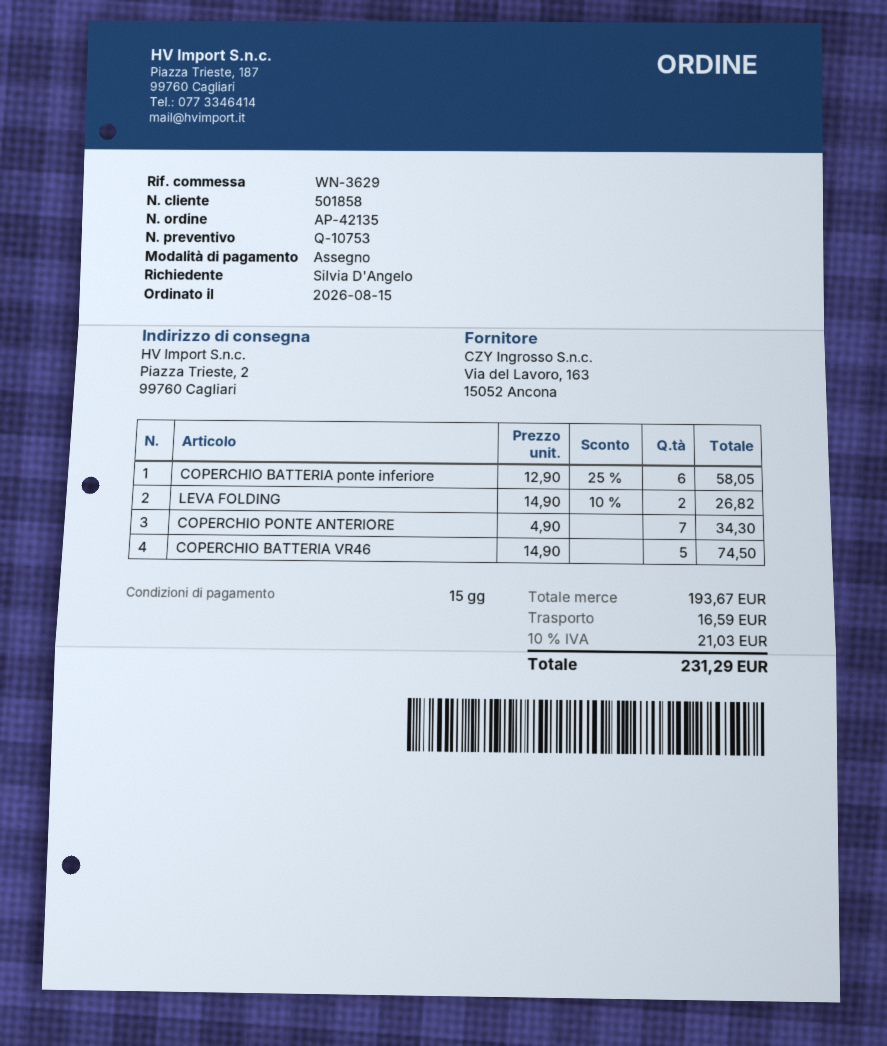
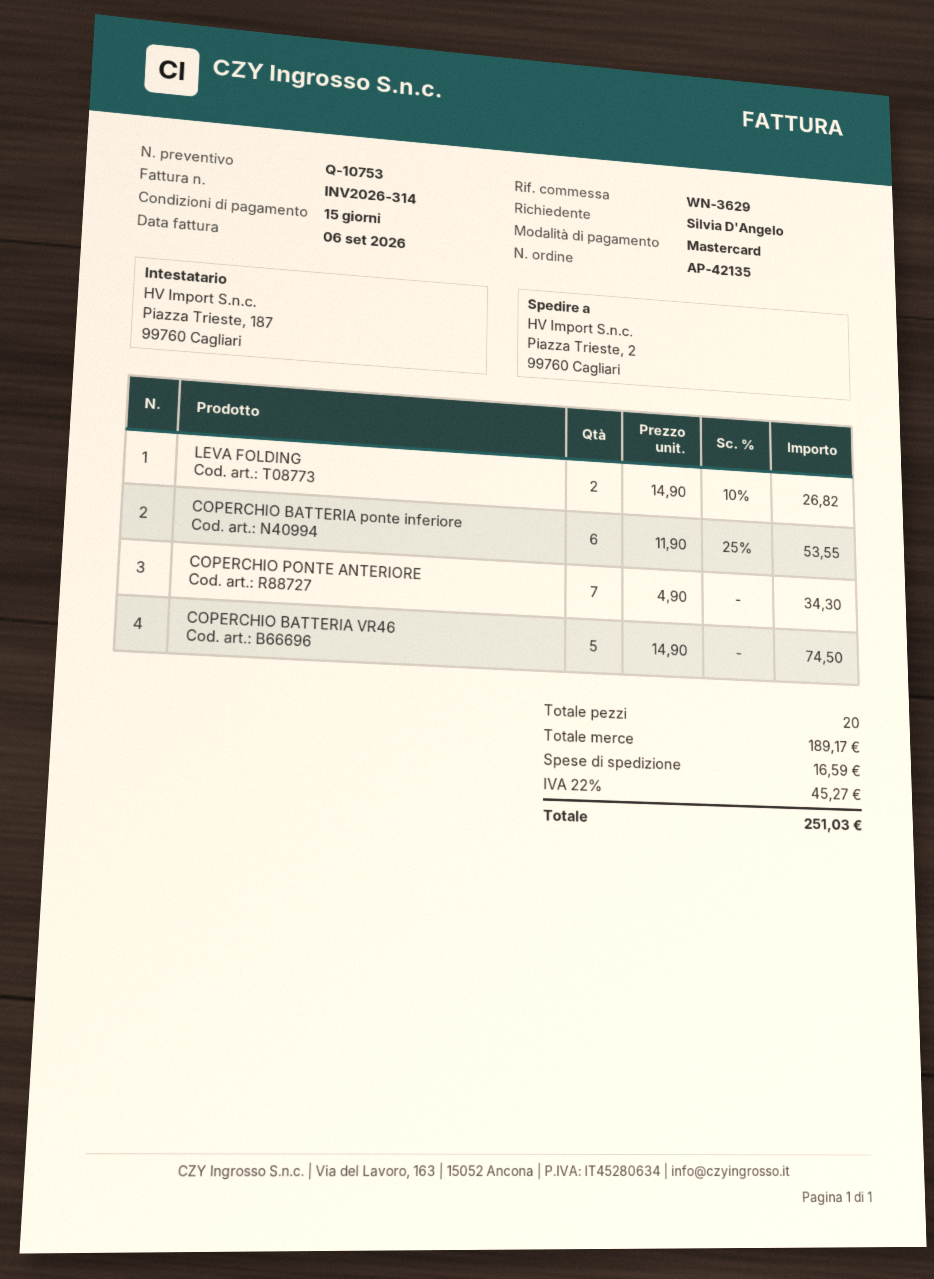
payment method: cheque -> Mastercard
COPERCHIO BATTERIA ponte inferiore: 6 x 12.90 - 25% = 58.05 -> 6 x 11.90 - 25% = 53.55
subtotal: 193.67 -> 189.17
tax: 10% = 21.03 -> 22% = 45.27
total: 231.29 -> 251.03

